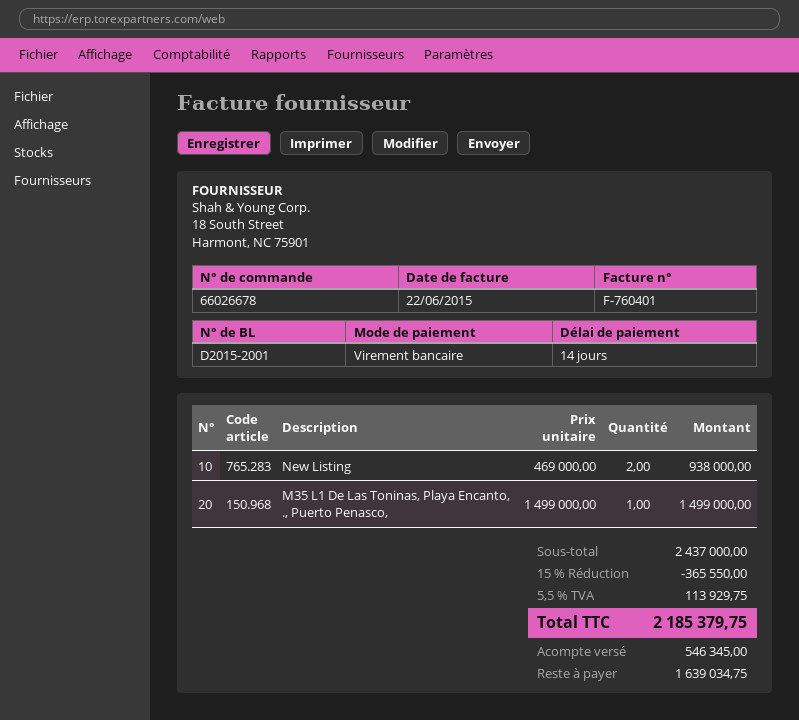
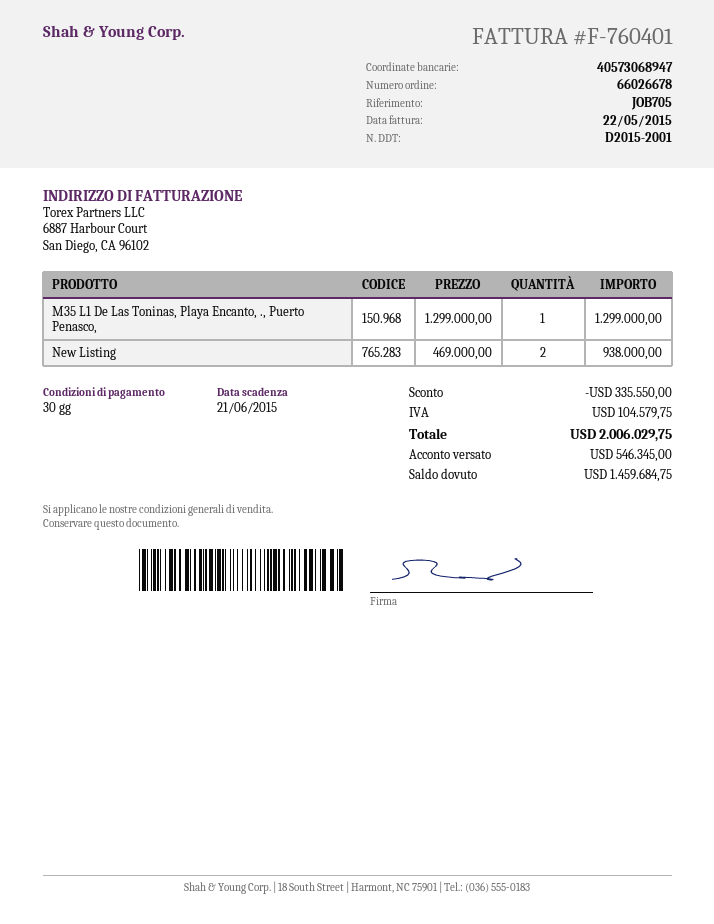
invoice date: 2015-06-22 -> 2015-05-22
payment terms: 14 days -> 30 days
M35 L1 De Las Toninas, Playa Encanto, ., Puerto Penasco,: 1 x 1499000.00 = 1499000.00 -> 1 x 1299000.00 = 1299000.00
discount: 365550.00 -> 335550.00
tax: 113929.75 -> 104579.75
total: 2185379.75 -> 2006029.75
balance: 1639034.75 -> 1459684.75

